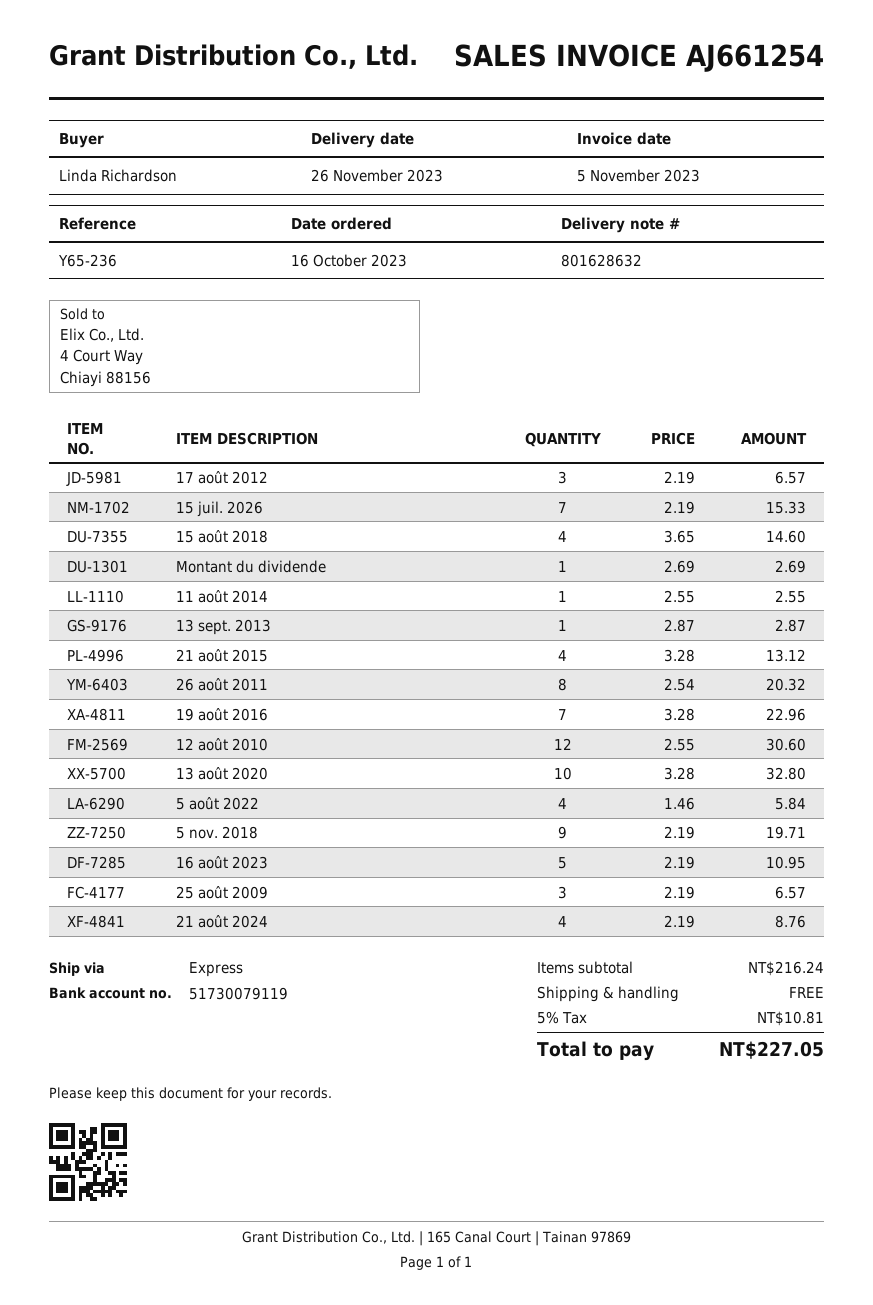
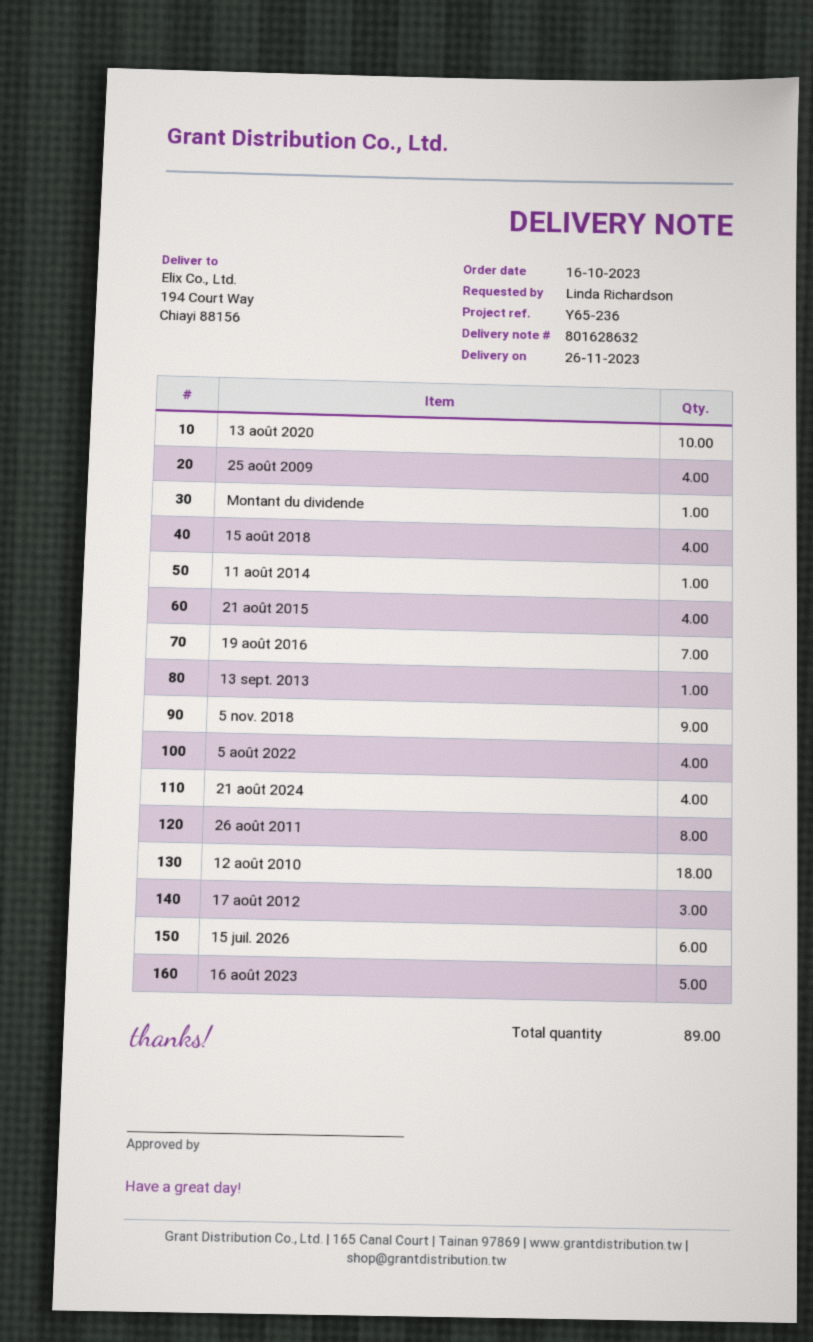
15 juil. 2026: 7 -> 6
12 août 2010: 12 -> 18
25 août 2009: 3 -> 4

